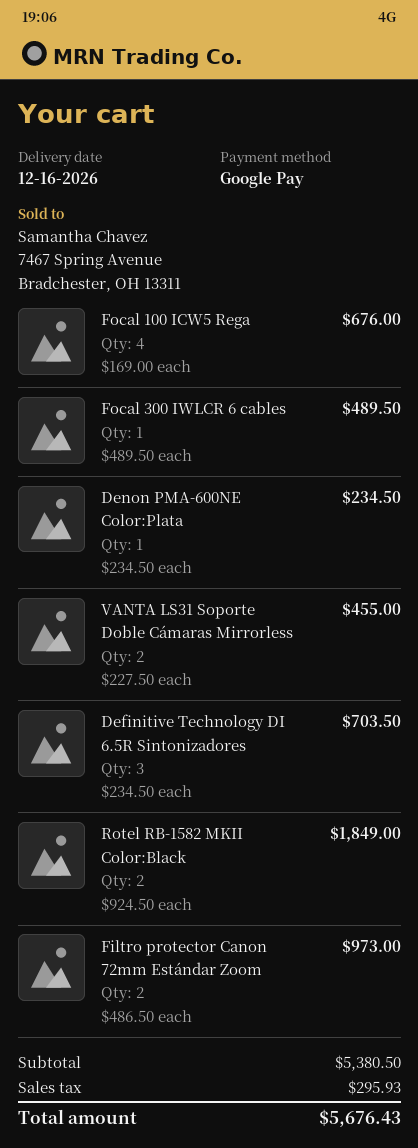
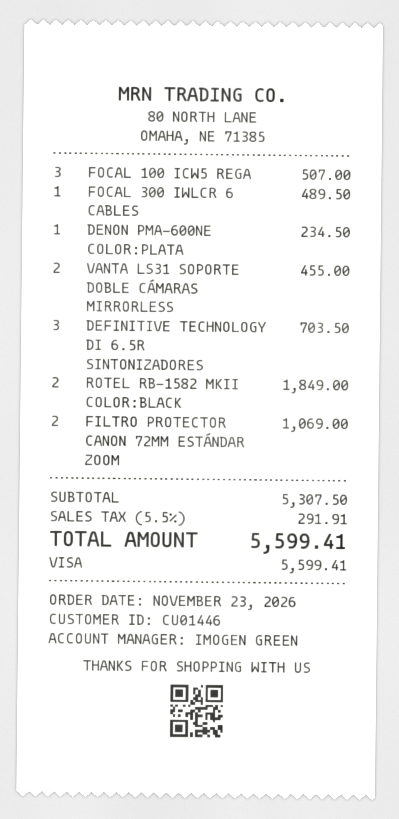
payment method: Google Pay -> Visa
Focal 100 ICW5 Rega: 4 for 676.00 -> 3 for 507.00
Filtro protector Canon 72mm Estándar Zoom: 2 for 973.00 -> 2 for 1069.00
subtotal: 5380.50 -> 5307.50
tax: 295.93 -> 291.91
total: 5676.43 -> 5599.41

